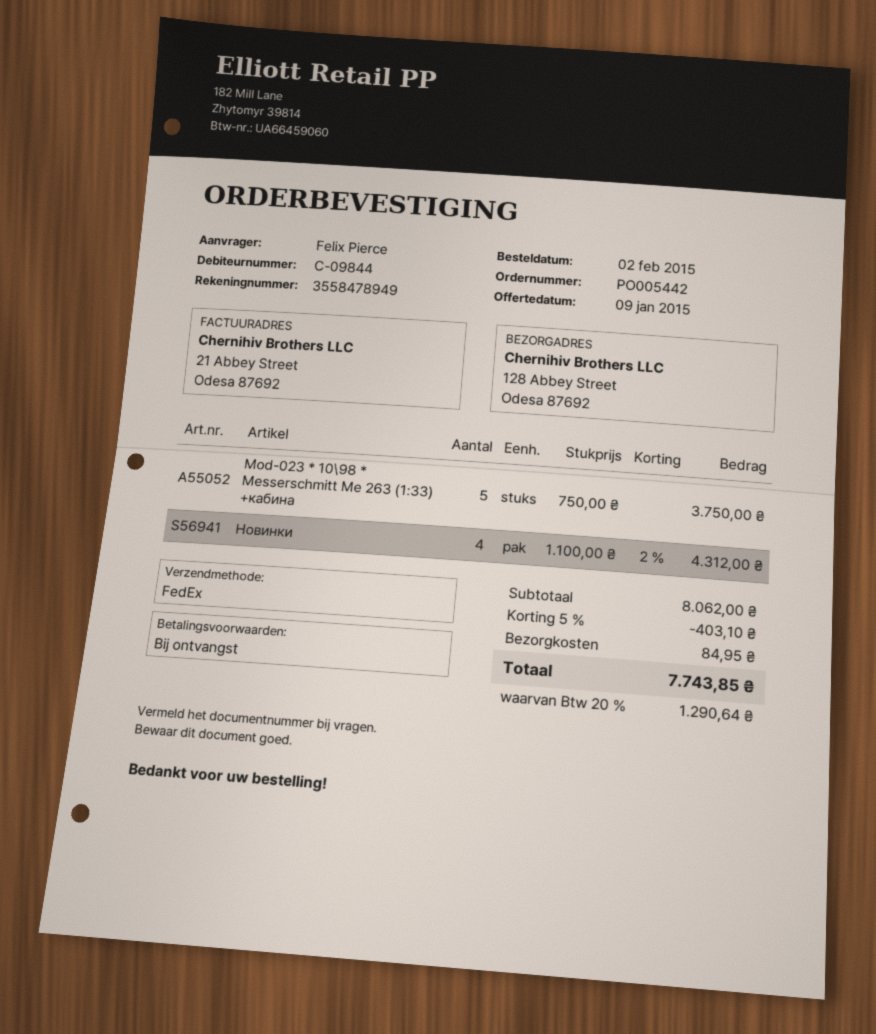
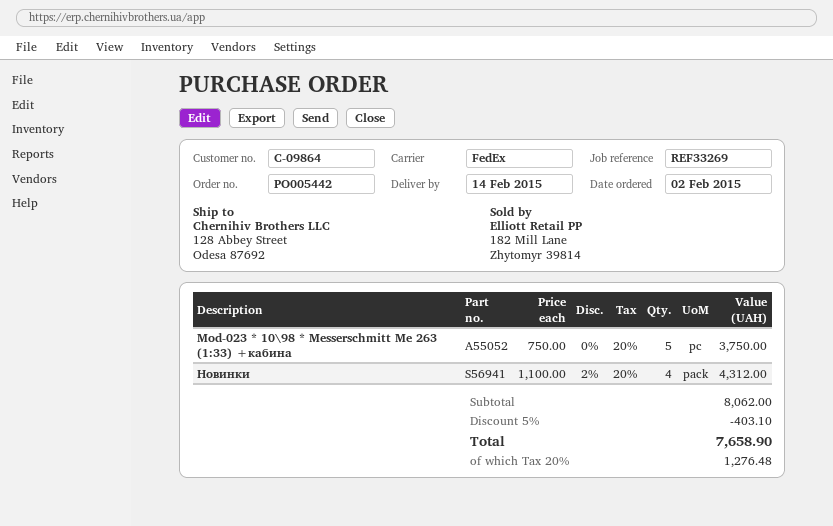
customer number: C-09844 -> C-09864
shipping: 84.95 -> none
tax: 20% = 1290.64 -> 20% = 1276.48
total: 7743.85 -> 7658.90

